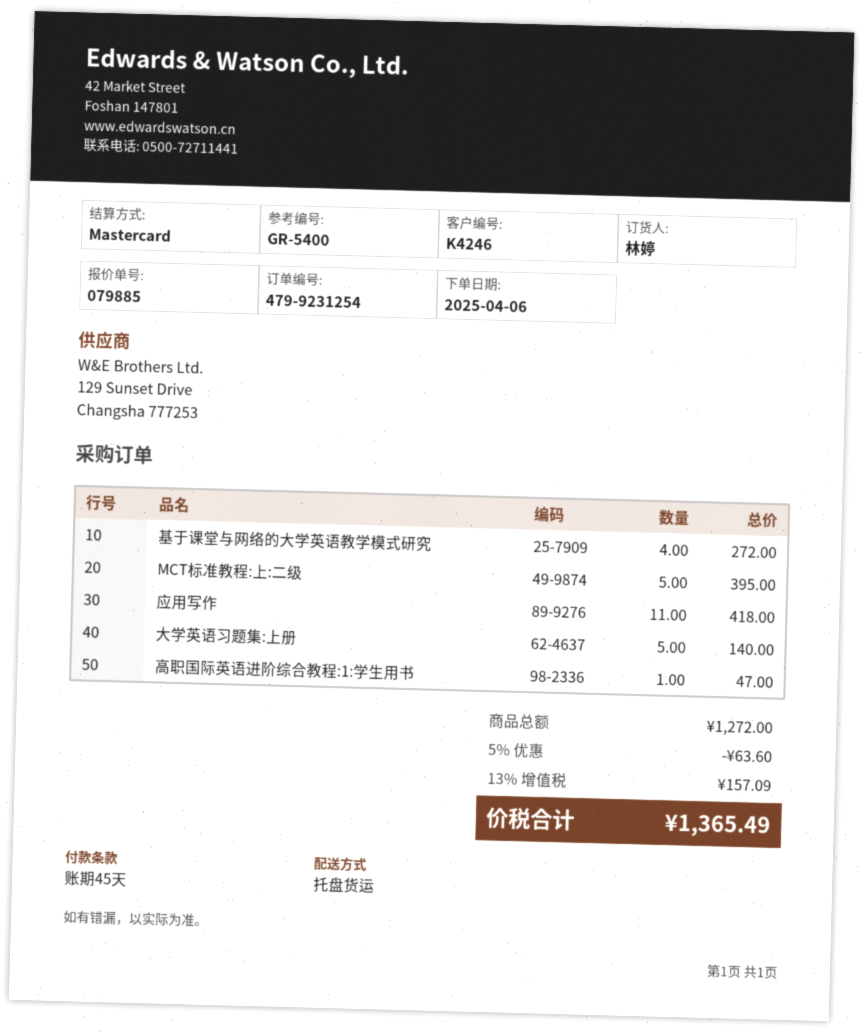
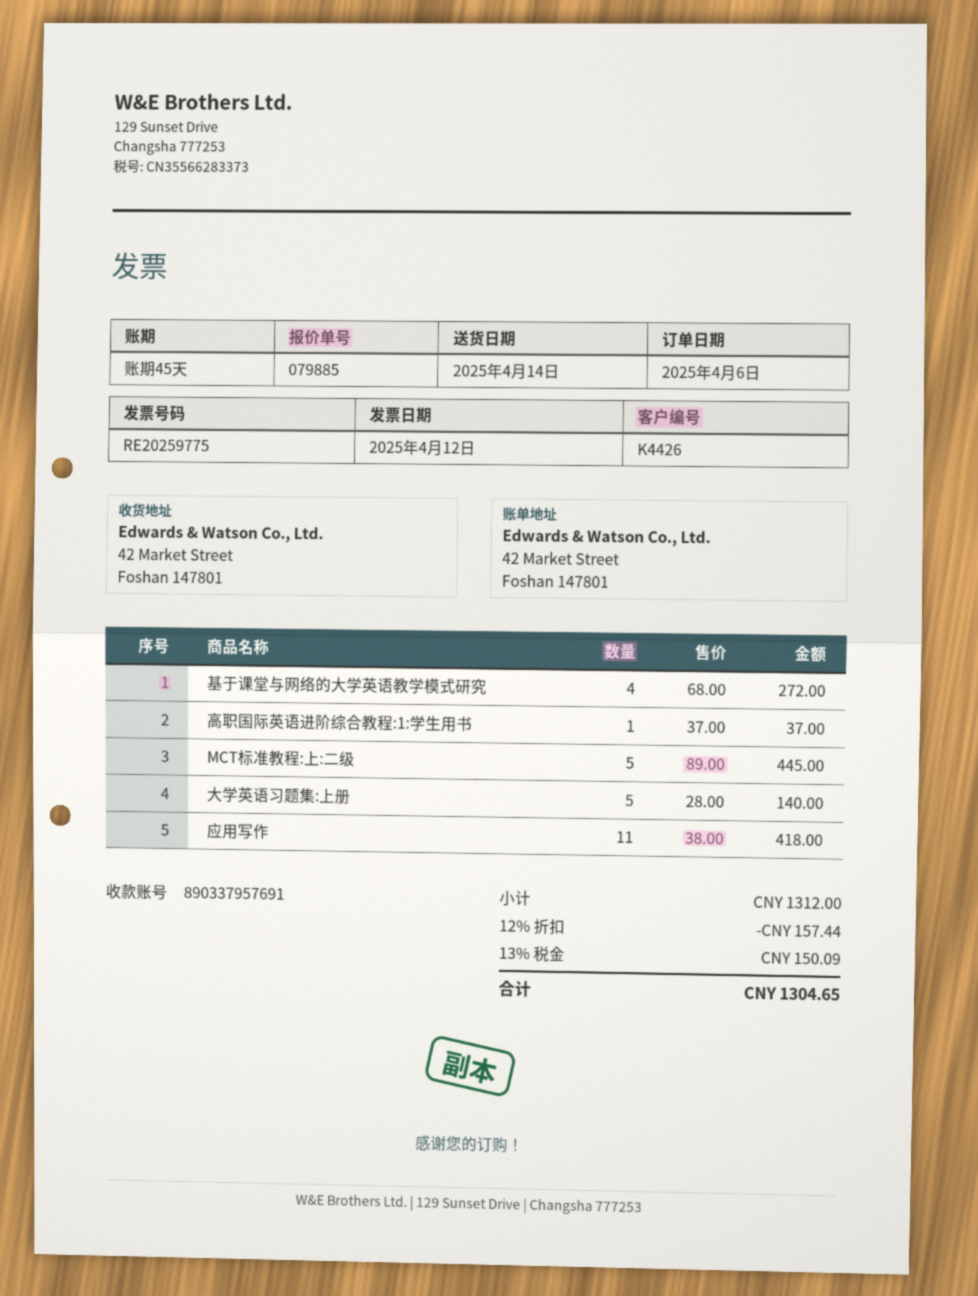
customer number: K4246 -> K4426
MCT标准教程:上:二级: 5 for 395.00 -> 5 for 445.00
高职国际英语进阶综合教程:1:学生用书: 1 for 47.00 -> 1 for 37.00
subtotal: 1272.00 -> 1312.00
discount: 5% = 63.60 -> 12% = 157.44
tax: 13% = 157.09 -> 13% = 150.09
total: 1365.49 -> 1304.65

